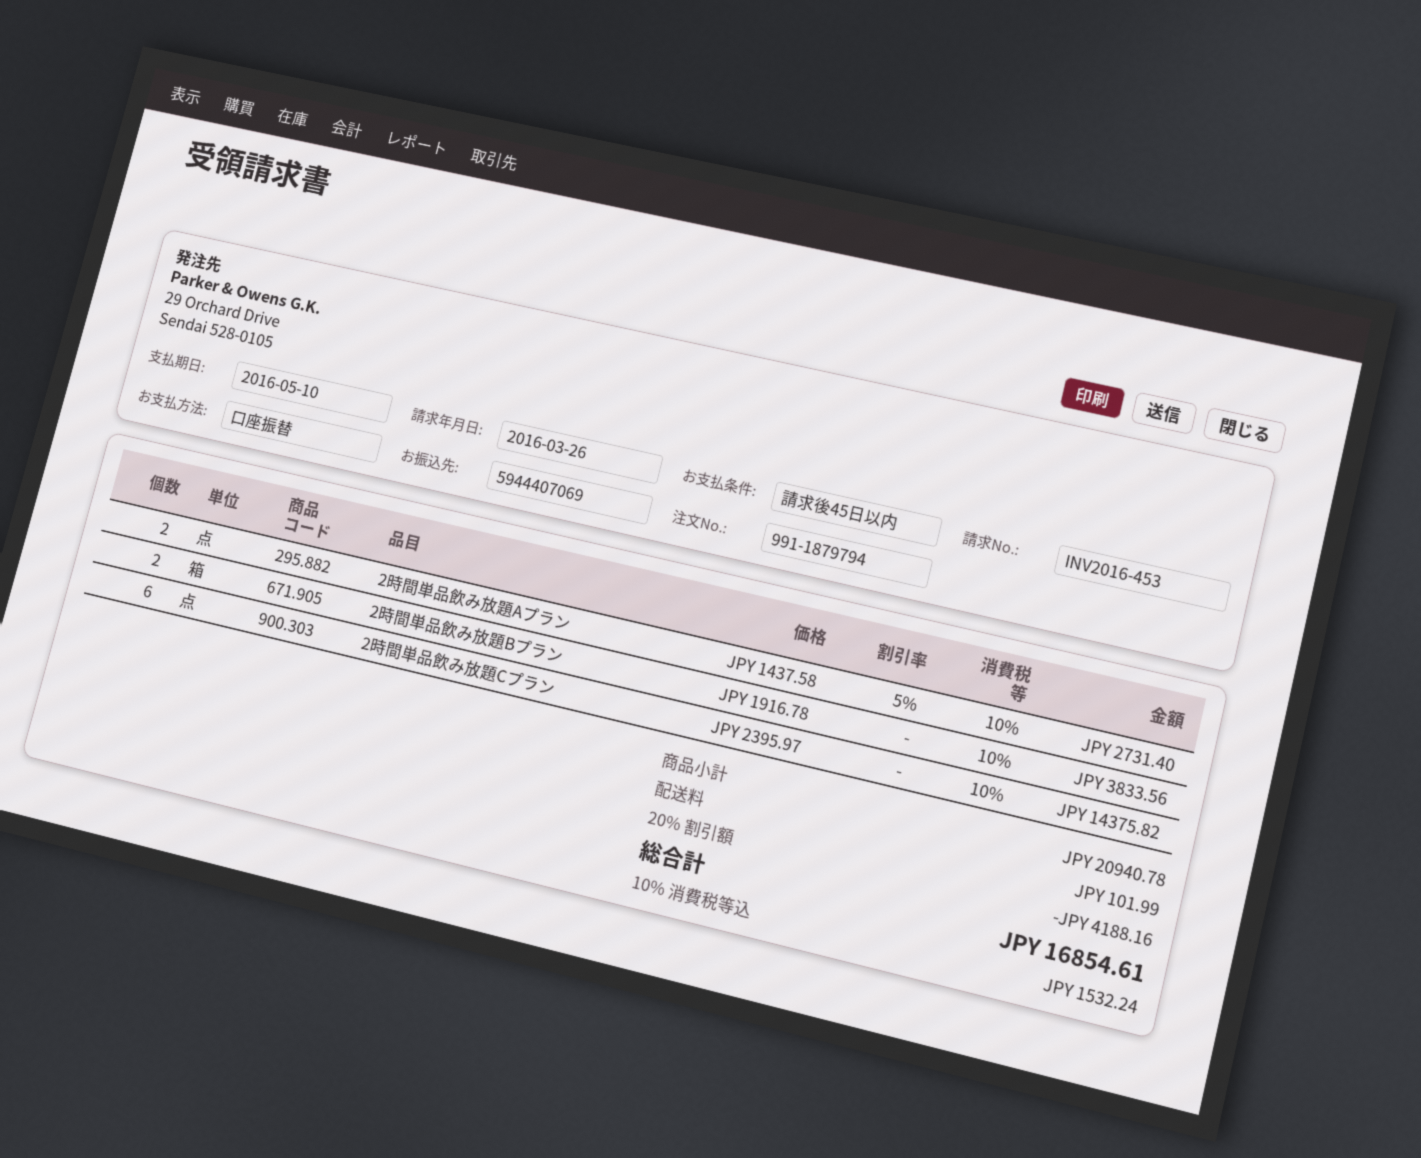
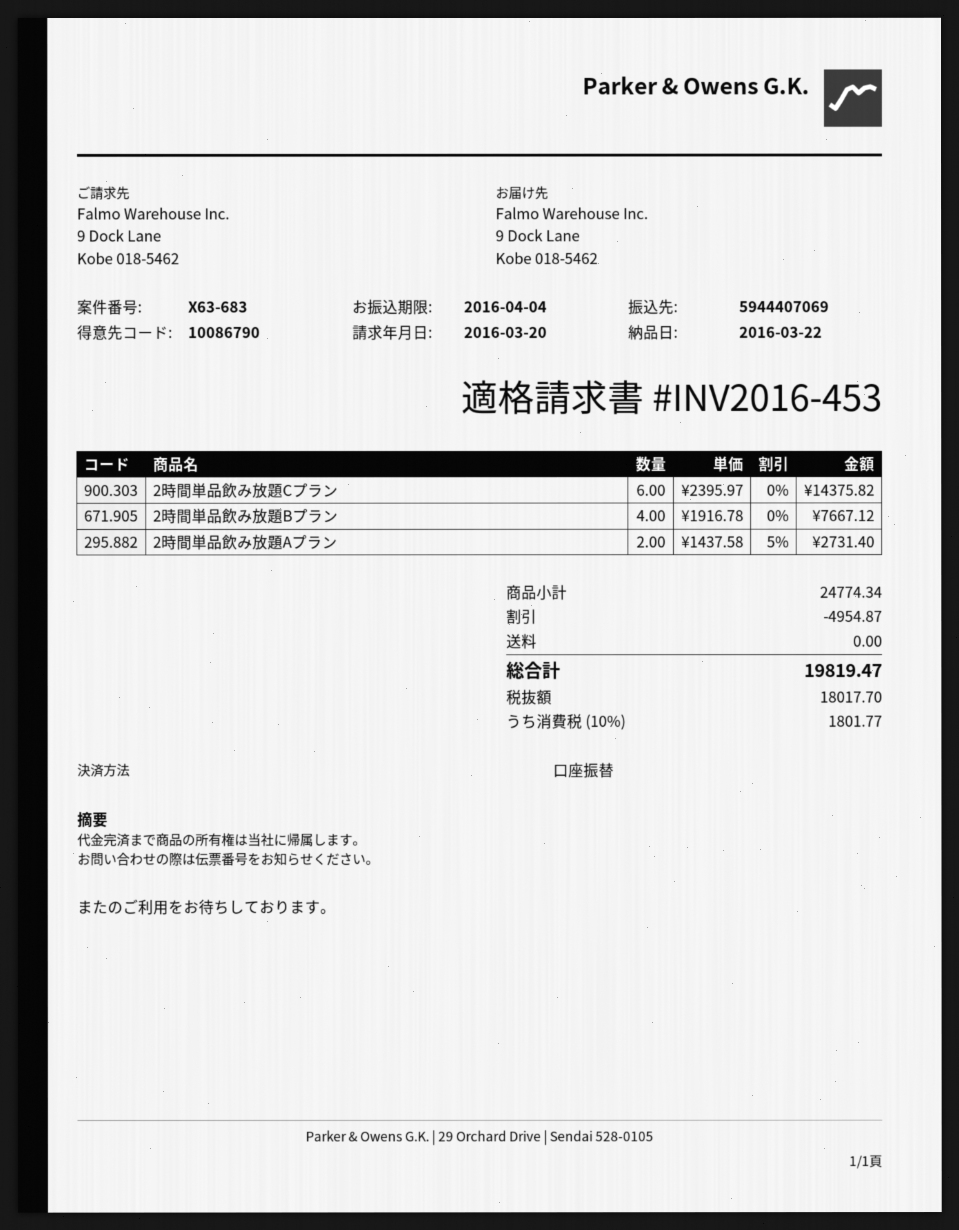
invoice date: 2016-03-26 -> 2016-03-20
due date: 2016-05-10 -> 2016-04-04
2時間単品飲み放題Bプラン: 2 x 1916.78 = 3833.56 -> 4 x 1916.78 = 7667.12
subtotal: 20940.78 -> 24774.34
discount: 4188.16 -> 4954.87
shipping: 101.99 -> 0.00
tax: 10% = 1532.24 -> 10% = 1801.77
total: 16854.61 -> 19819.47

